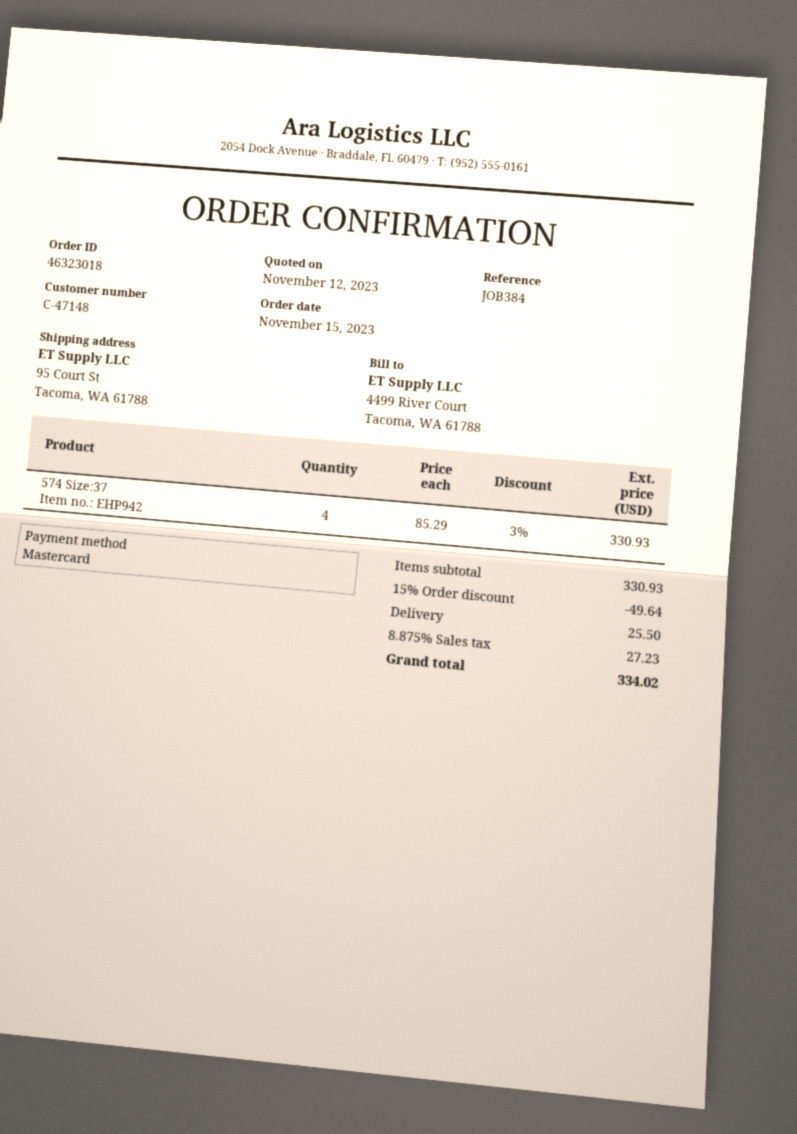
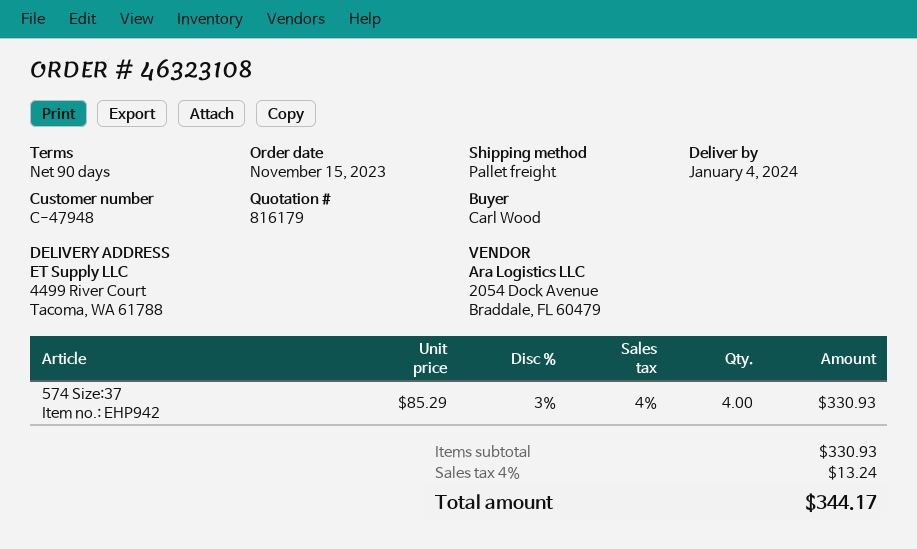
order number: 46323018 -> 46323108
customer number: C-47148 -> C-47948
ship to: 95 Court St, Tacoma, WA 61788 -> 4499 River Court, Tacoma, WA 61788
discount: 15% = 49.64 -> none
shipping: 25.50 -> none
tax: 8.875% = 27.23 -> 4% = 13.24
total: 334.02 -> 344.17

